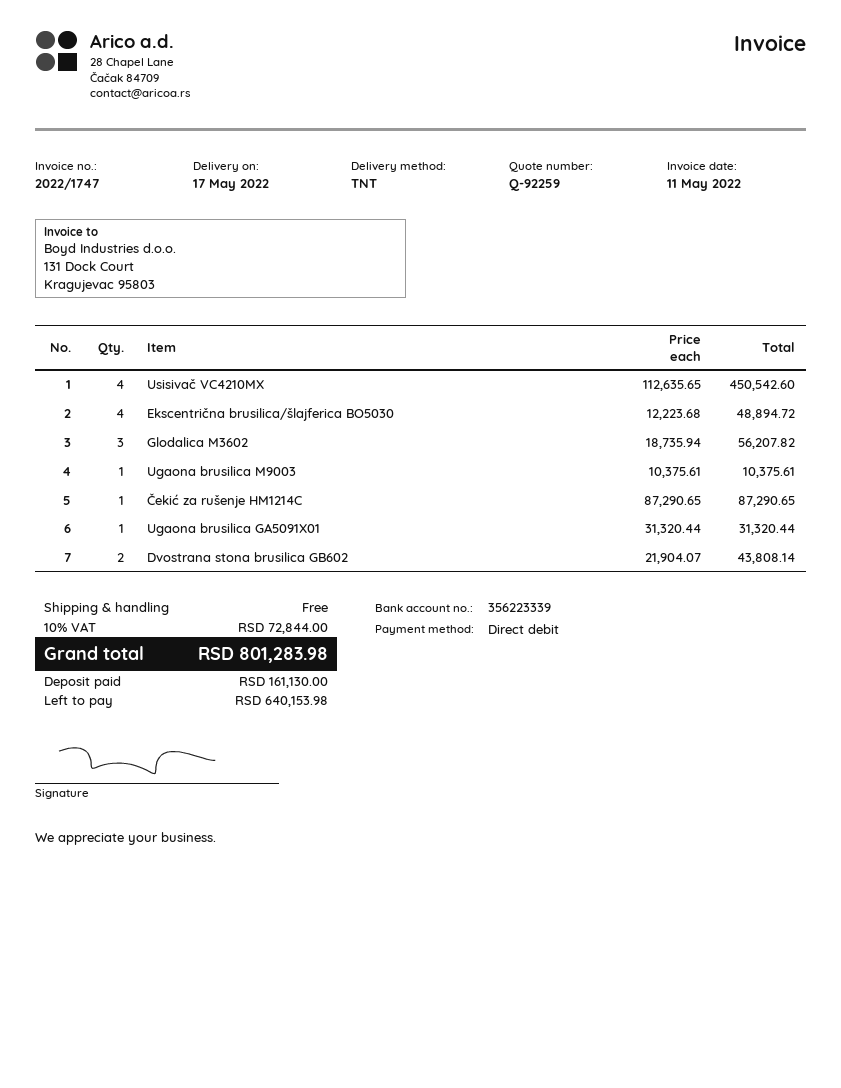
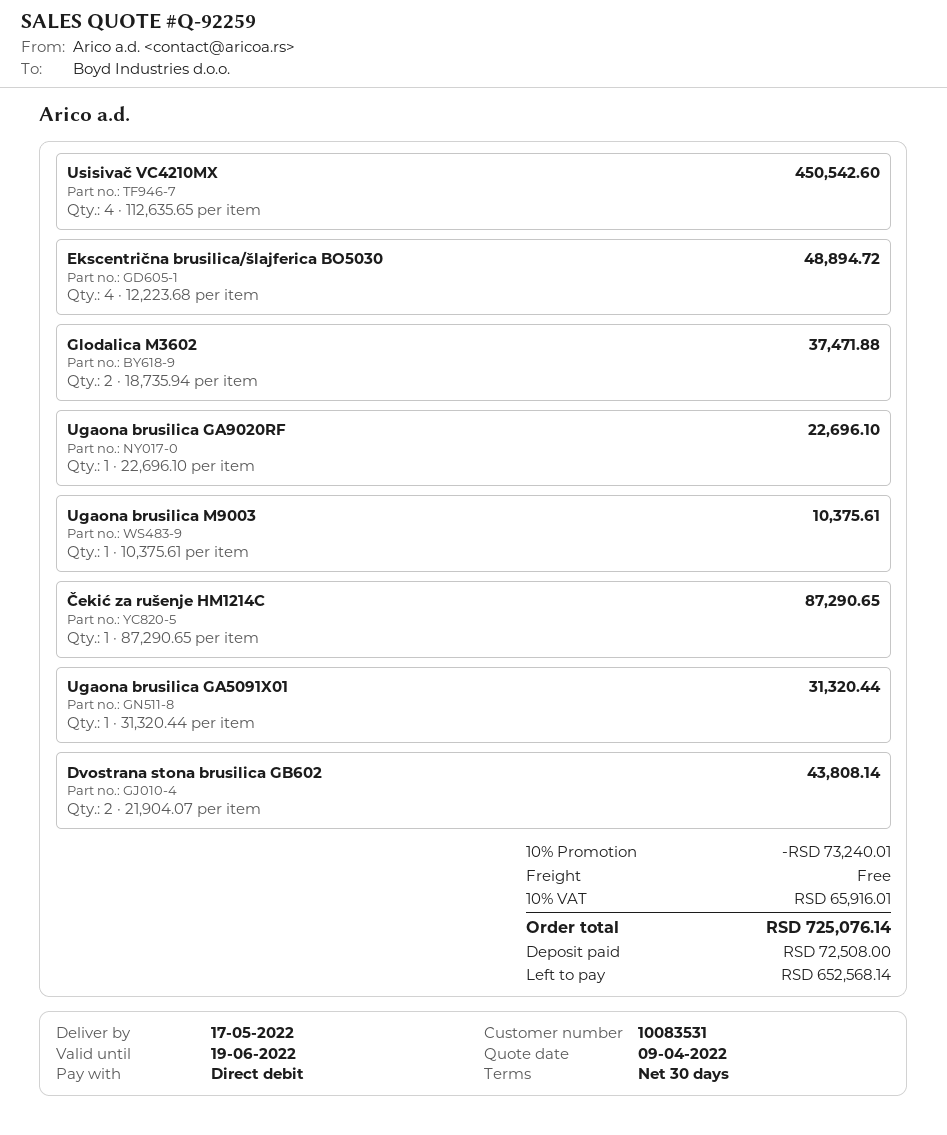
Glodalica M3602: 3 x 18735.94 = 56207.82 -> 2 x 18735.94 = 37471.88
Ugaona brusilica GA9020RF: none -> 1 x 22696.10 = 22696.10
discount: none -> 10% = 73240.01
tax: 10% = 72844.00 -> 10% = 65916.01
total: 801283.98 -> 725076.14
deposit: 161130.00 -> 72508.00
balance: 640153.98 -> 652568.14

